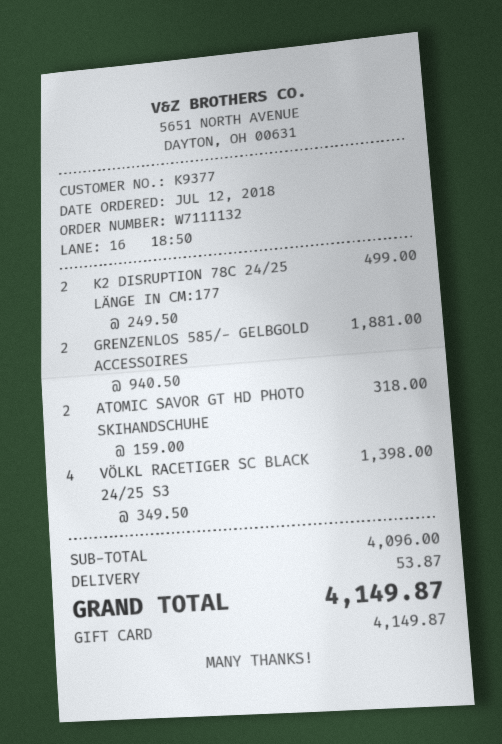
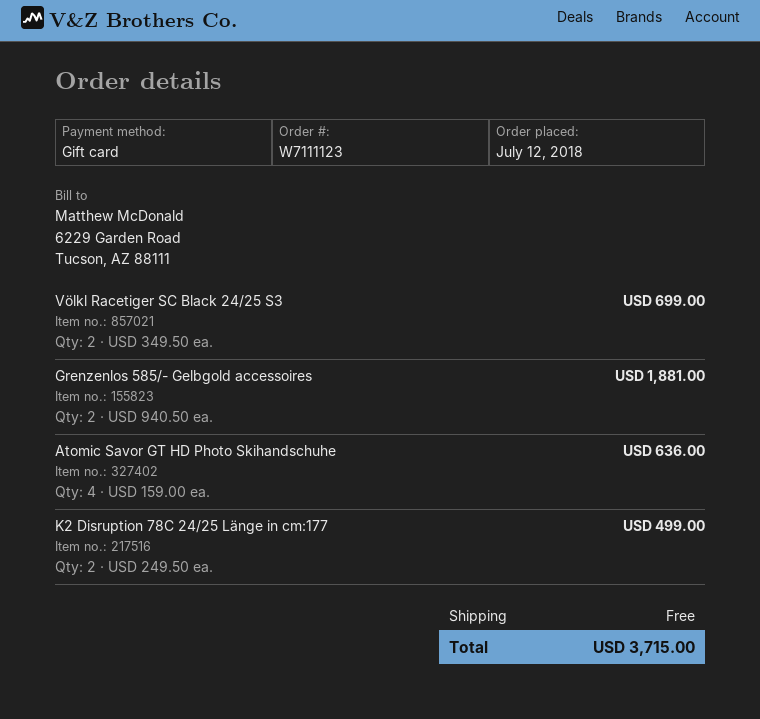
order number: W7111132 -> W7111123
ATOMIC SAVOR GT HD PHOTO SKIHANDSCHUHE: 2 x 159.00 = 318.00 -> 4 x 159.00 = 636.00
VÖLKL RACETIGER SC BLACK 24/25 S3: 4 x 349.50 = 1398.00 -> 2 x 349.50 = 699.00
shipping: 53.87 -> 0.00
total: 4149.87 -> 3715.00

